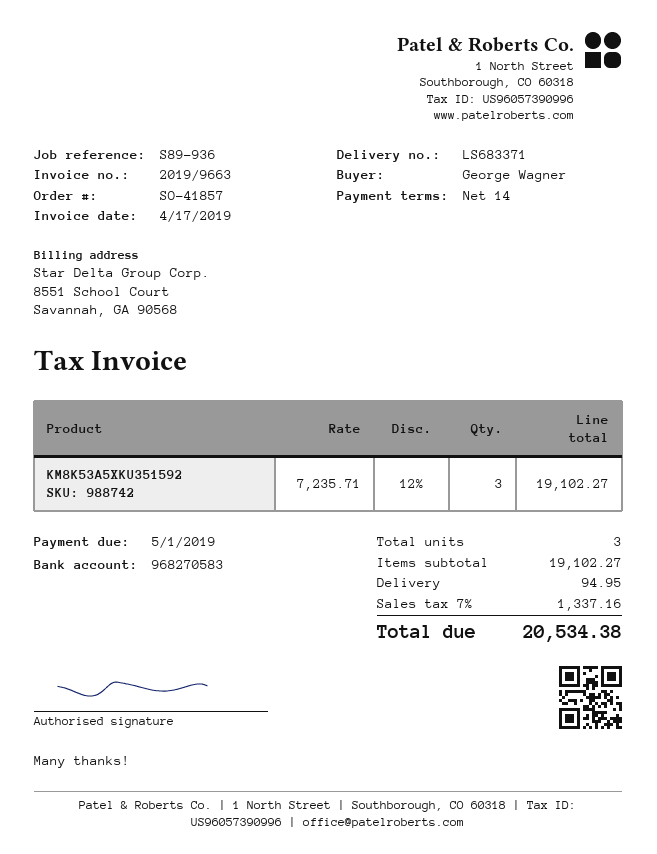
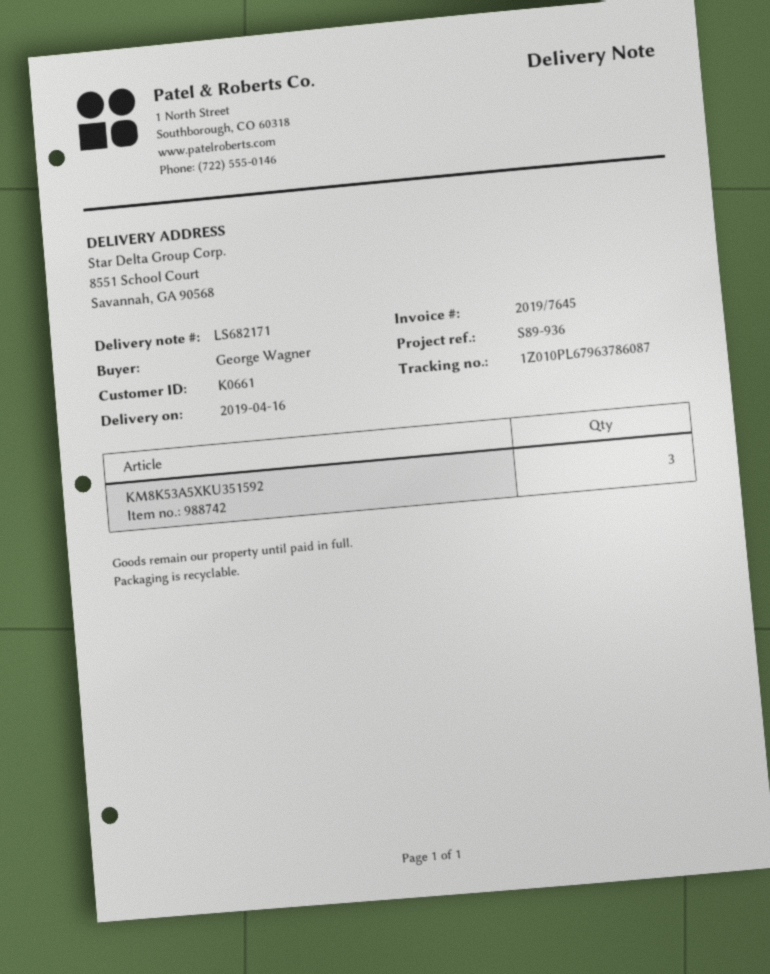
delivery note number: LS683371 -> LS682171
invoice number: 2019/9663 -> 2019/7645

